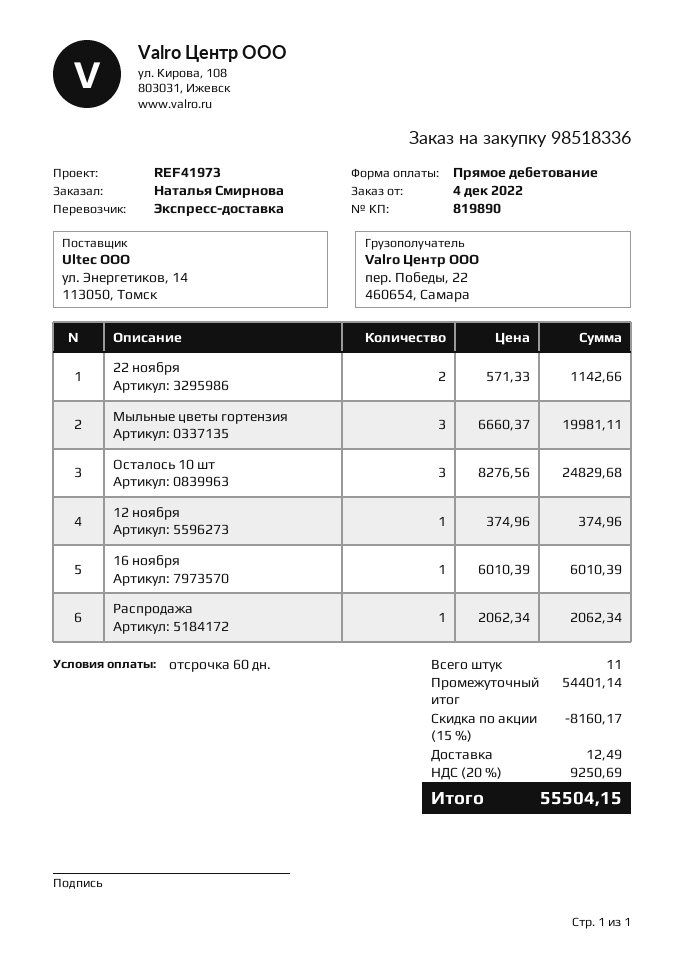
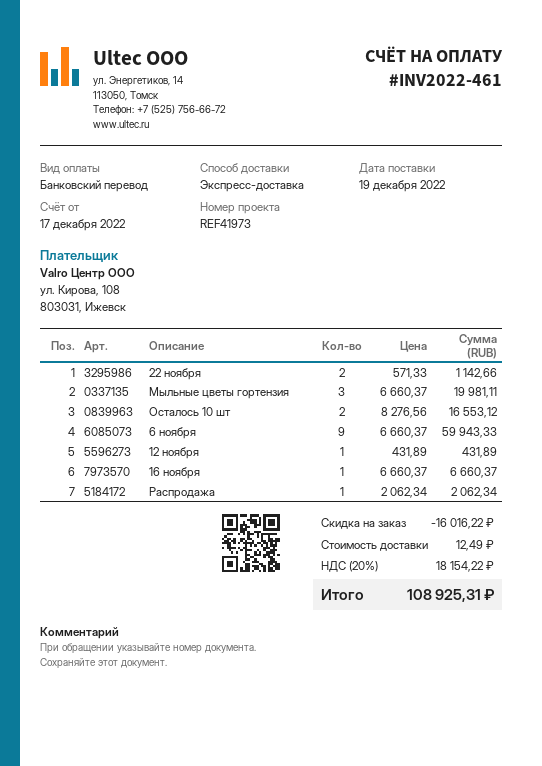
payment method: direct debit -> bank transfer
Осталось 10 шт: 3 x 8276.56 = 24829.68 -> 2 x 8276.56 = 16553.12
12 ноября: 1 x 374.96 = 374.96 -> 1 x 431.89 = 431.89
16 ноября: 1 x 6010.39 = 6010.39 -> 1 x 6660.37 = 6660.37
6 ноября: none -> 9 x 6660.37 = 59943.33
discount: 8160.17 -> 16016.22
tax: 20% = 9250.69 -> 20% = 18154.22
total: 55504.15 -> 108925.31

